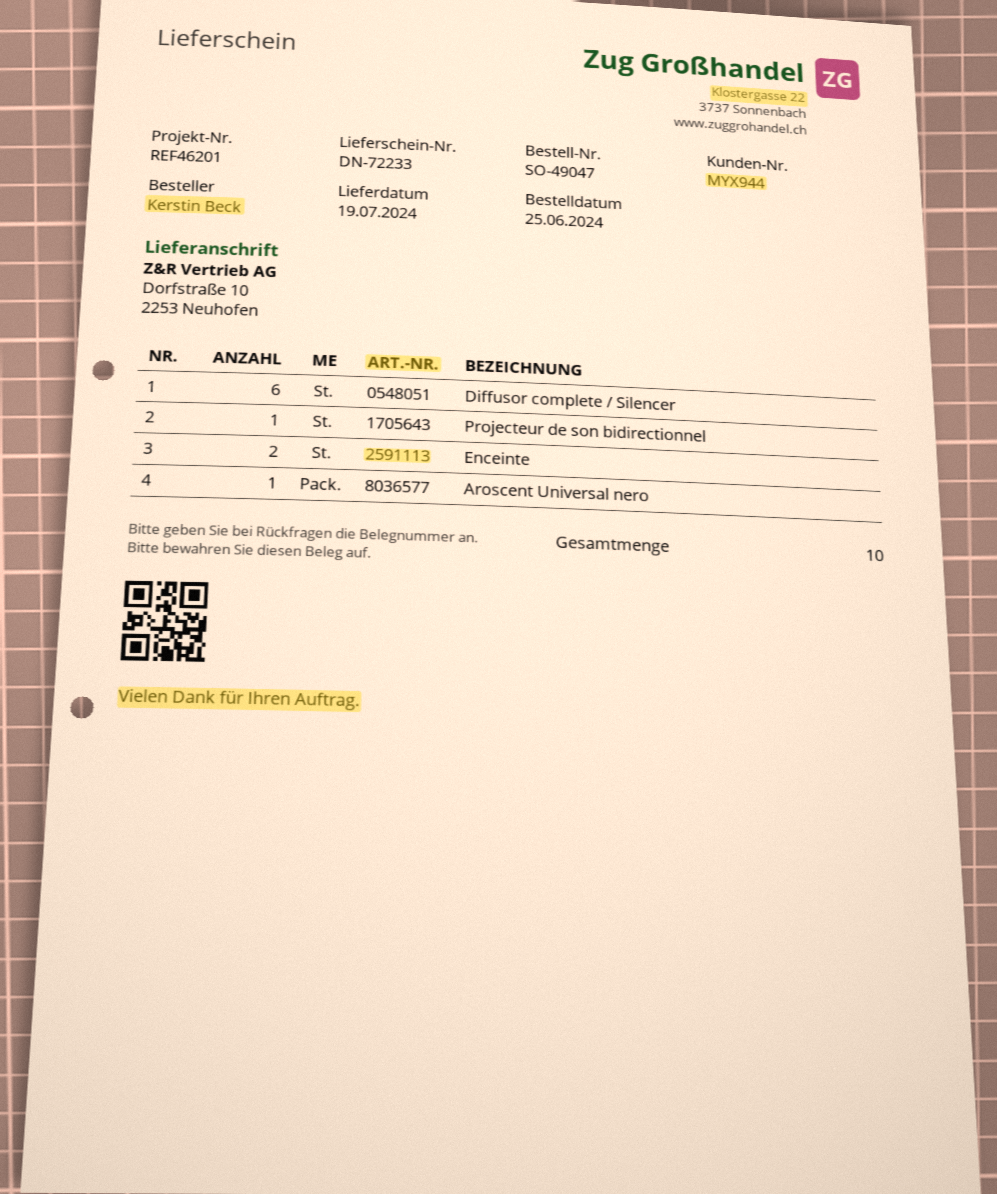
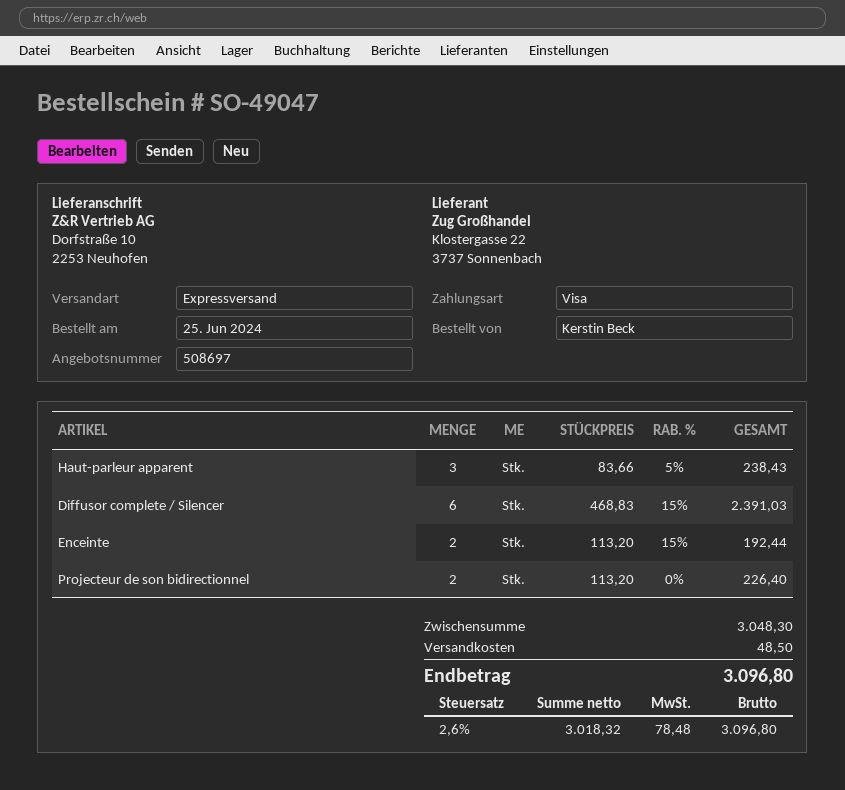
Projecteur de son bidirectionnel: 1 -> 2
Aroscent Universal nero: 1 -> none
Haut-parleur apparent: none -> 3

